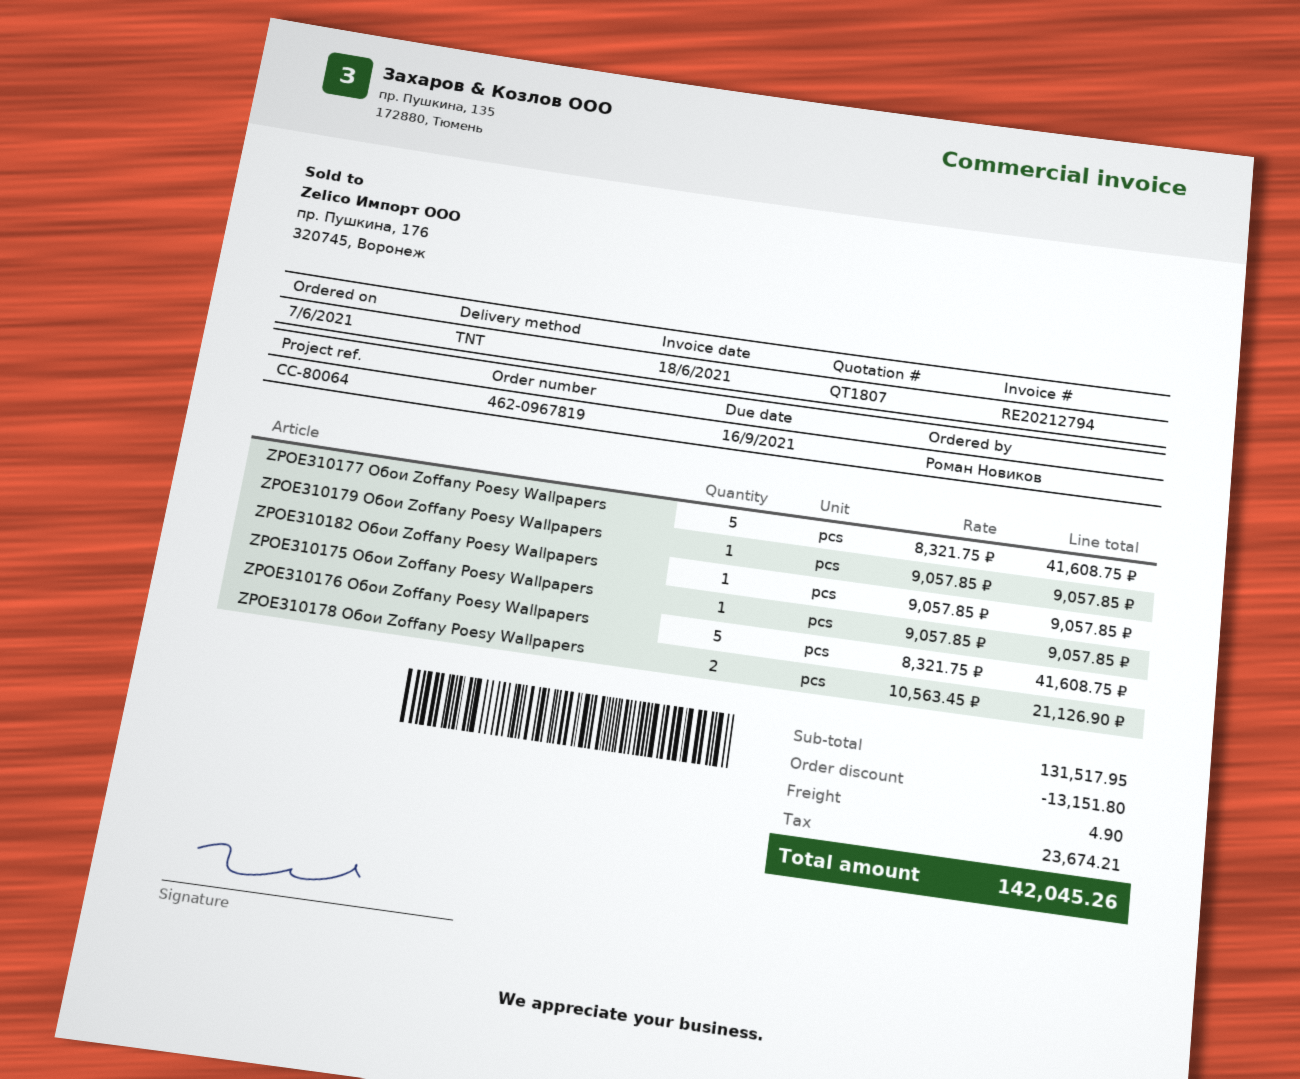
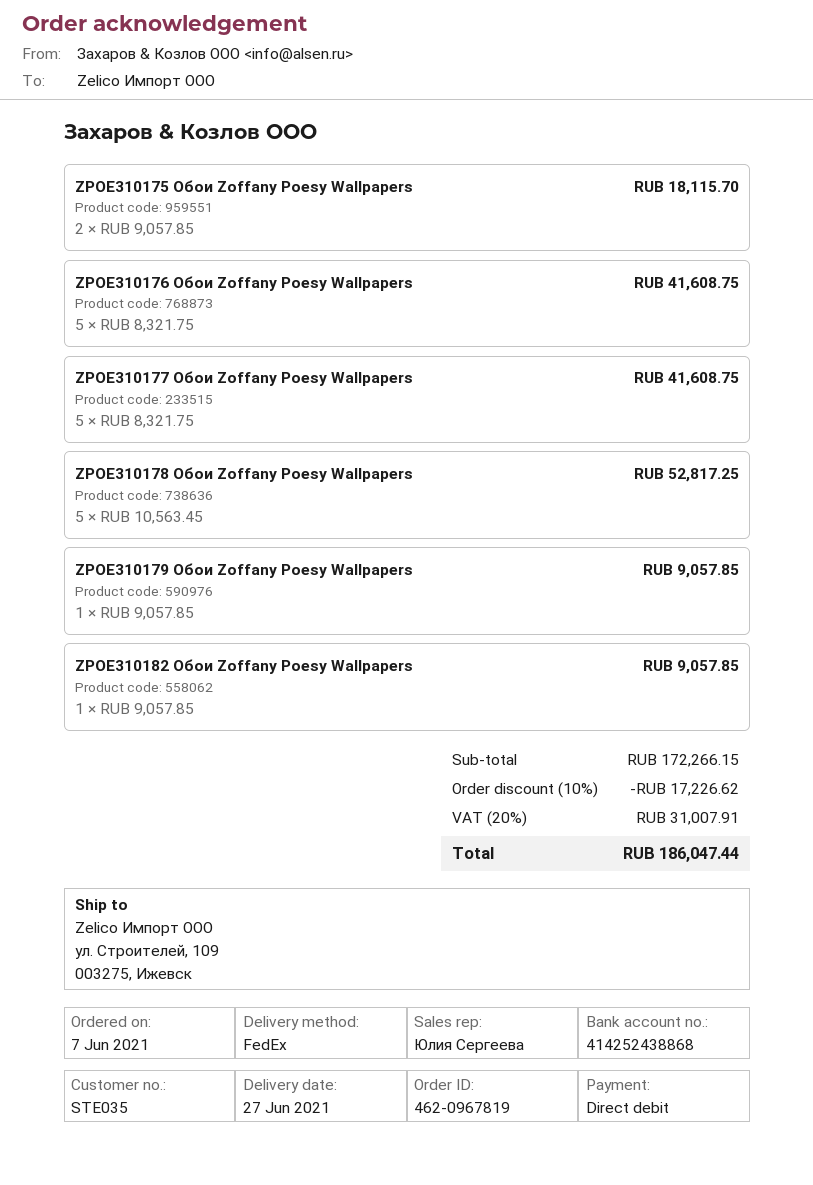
shipping method: TNT -> FedEx
ZPOE310175 Обои Zoffany Poesy Wallpapers: 1 x 9057.85 = 9057.85 -> 2 x 9057.85 = 18115.70
ZPOE310178 Обои Zoffany Poesy Wallpapers: 2 x 10563.45 = 21126.90 -> 5 x 10563.45 = 52817.25
subtotal: 131517.95 -> 172266.15
discount: 13151.80 -> 17226.62
shipping: 4.90 -> none
tax: 23674.21 -> 31007.91
total: 142045.26 -> 186047.44

